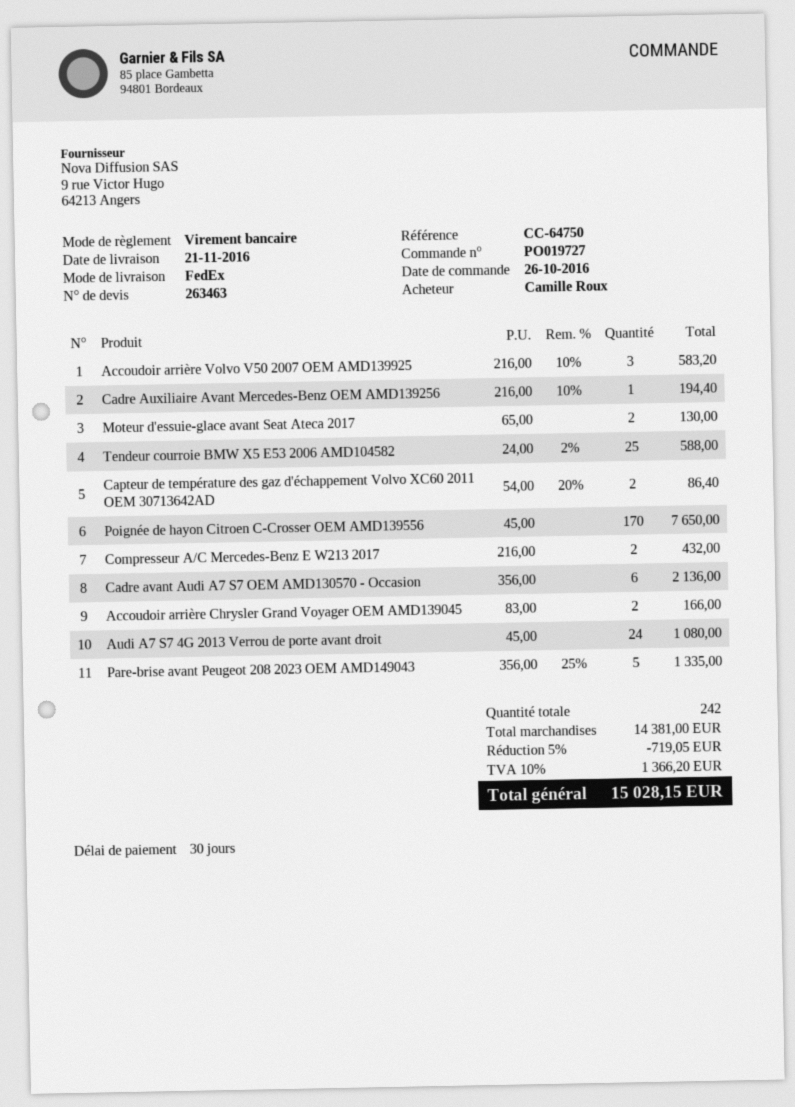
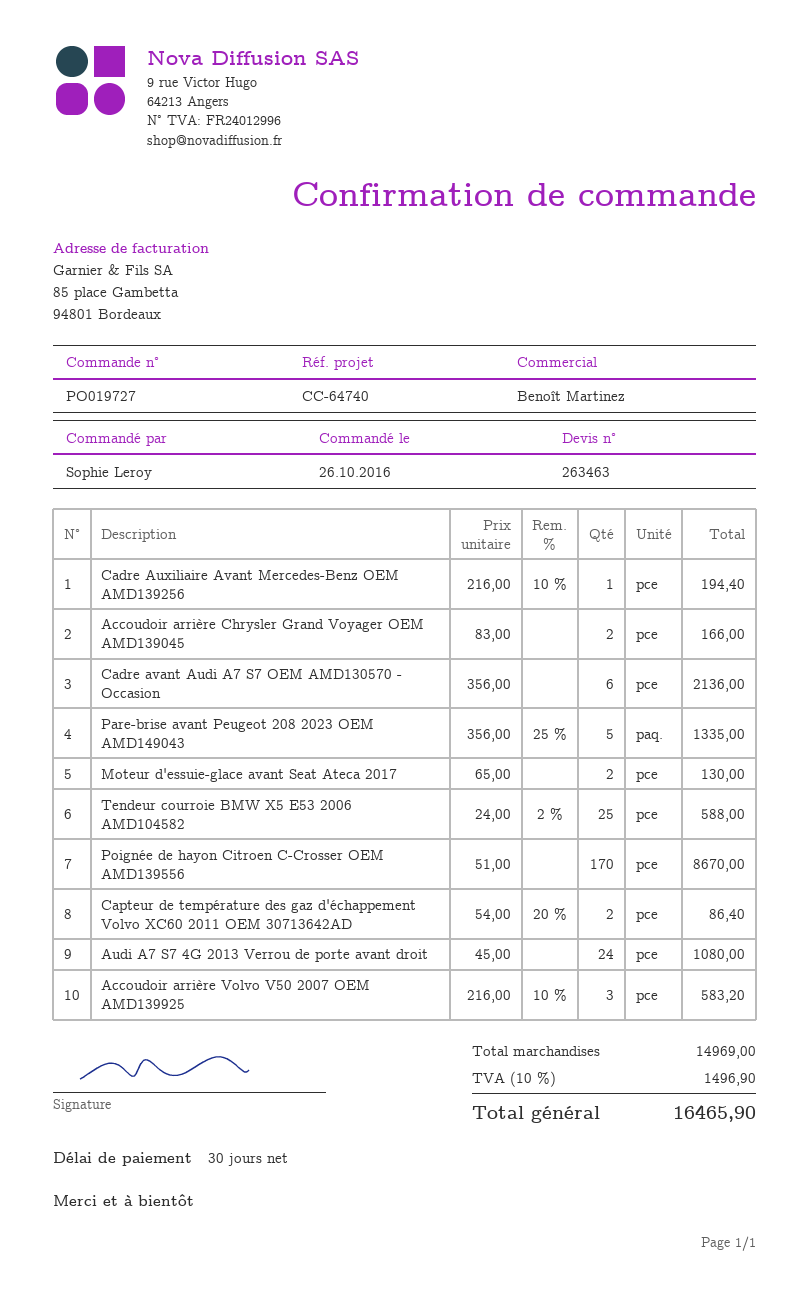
reference: CC-64750 -> CC-64740
ordered by: Camille Roux -> Sophie Leroy
Poignée de hayon Citroen C-Crosser OEM AMD139556: 170 x 45.00 = 7650.00 -> 170 x 51.00 = 8670.00
Compresseur A/C Mercedes-Benz E W213 2017: 2 x 216.00 = 432.00 -> none
subtotal: 14381.00 -> 14969.00
discount: 5% = 719.05 -> none
tax: 10% = 1366.20 -> 10% = 1496.90
total: 15028.15 -> 16465.90

